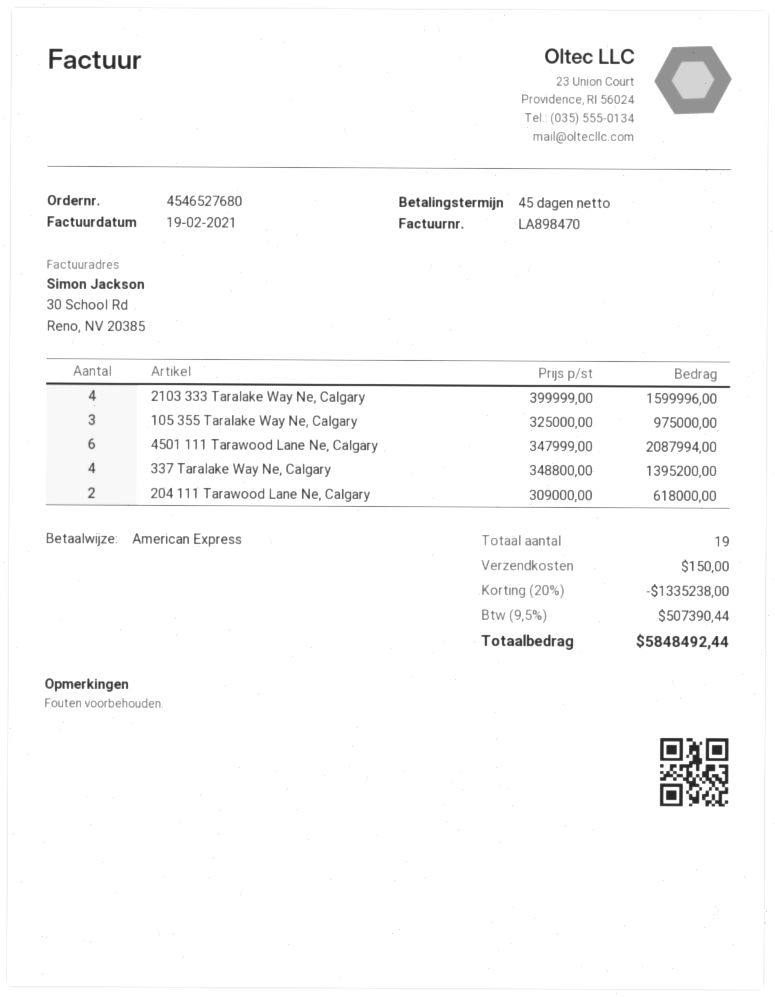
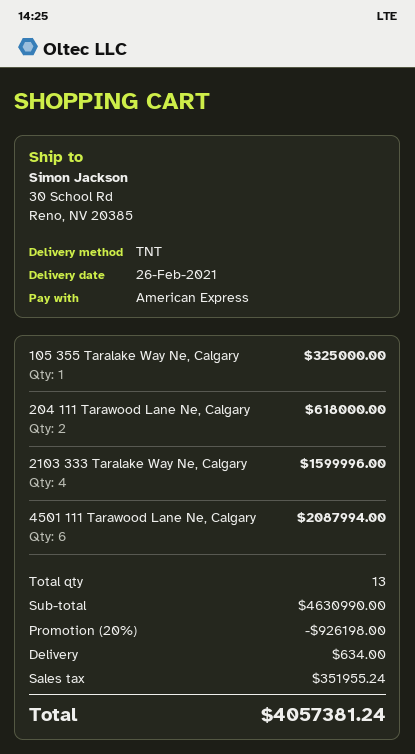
105 355 Taralake Way Ne, Calgary: 3 for 975000.00 -> 1 for 325000.00
337 Taralake Way Ne, Calgary: 4 for 1395200.00 -> none
total quantity: 19 -> 13
discount: 20% = 1335238.00 -> 20% = 926198.00
shipping: 150.00 -> 634.00
tax: 507390.44 -> 351955.24
total: 5848492.44 -> 4057381.24

